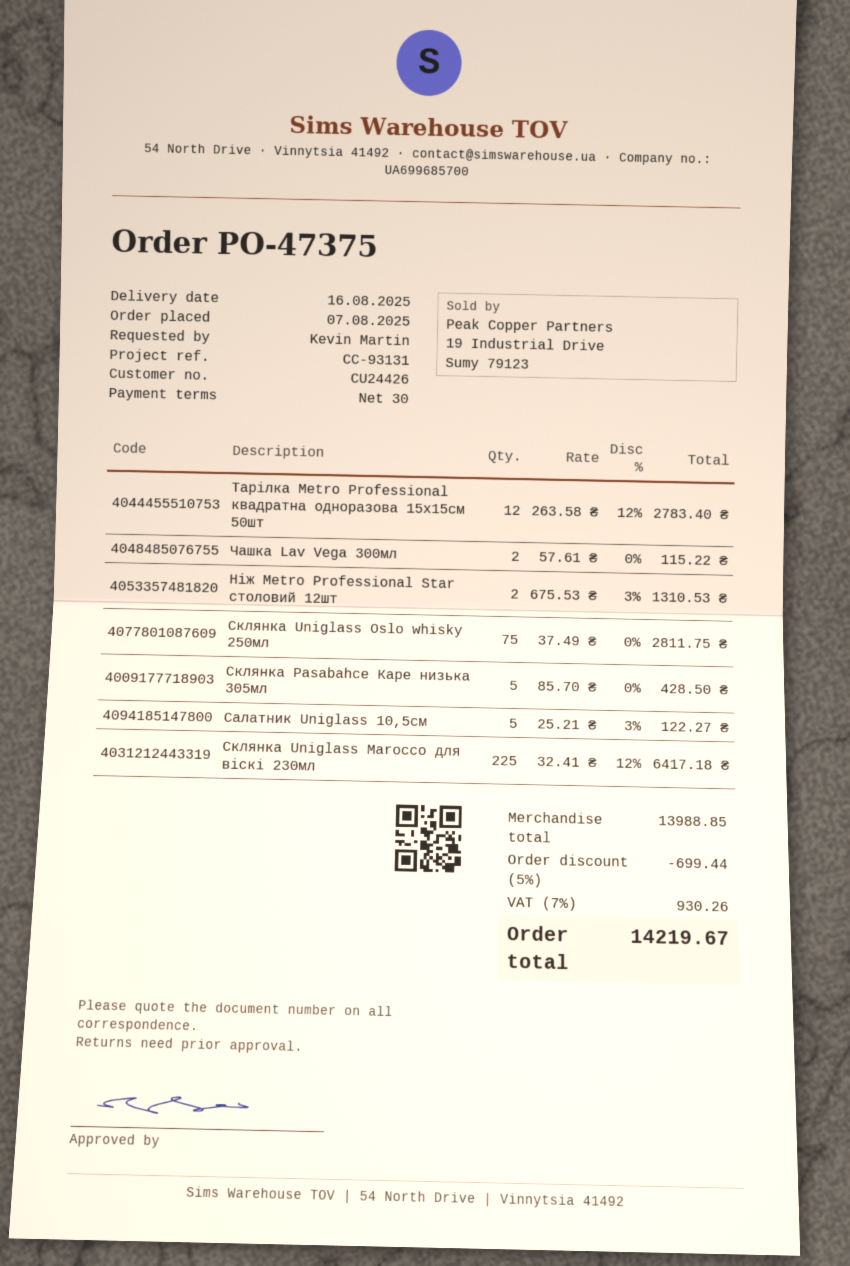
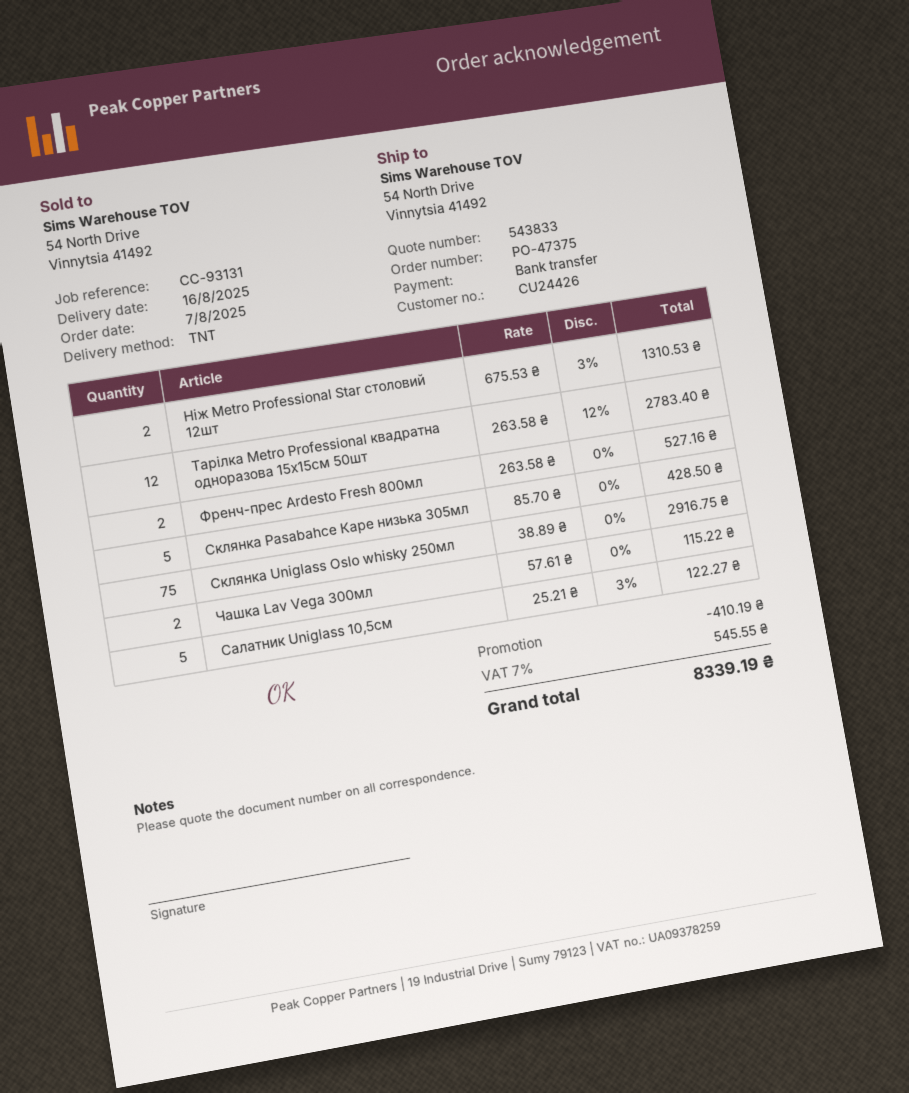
Склянка Uniglass Oslo whisky 250мл: 75 x 37.49 = 2811.75 -> 75 x 38.89 = 2916.75
Склянка Uniglass Marocco для віскі 230мл: 225 x 32.41 - 12% = 6417.18 -> none
Френч-прес Ardesto Fresh 800мл: none -> 2 x 263.58 = 527.16
discount: 699.44 -> 410.19
tax: 7% = 930.26 -> 7% = 545.55
total: 14219.67 -> 8339.19

